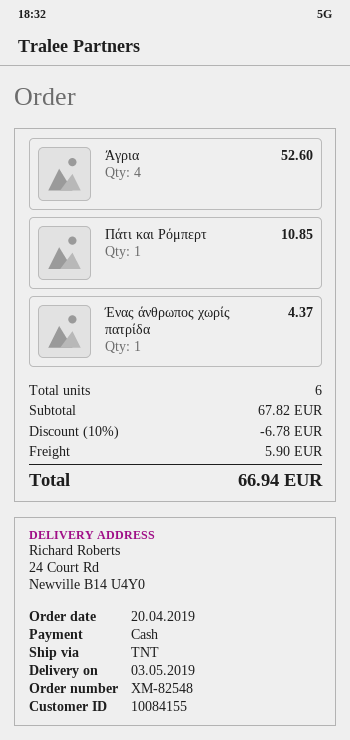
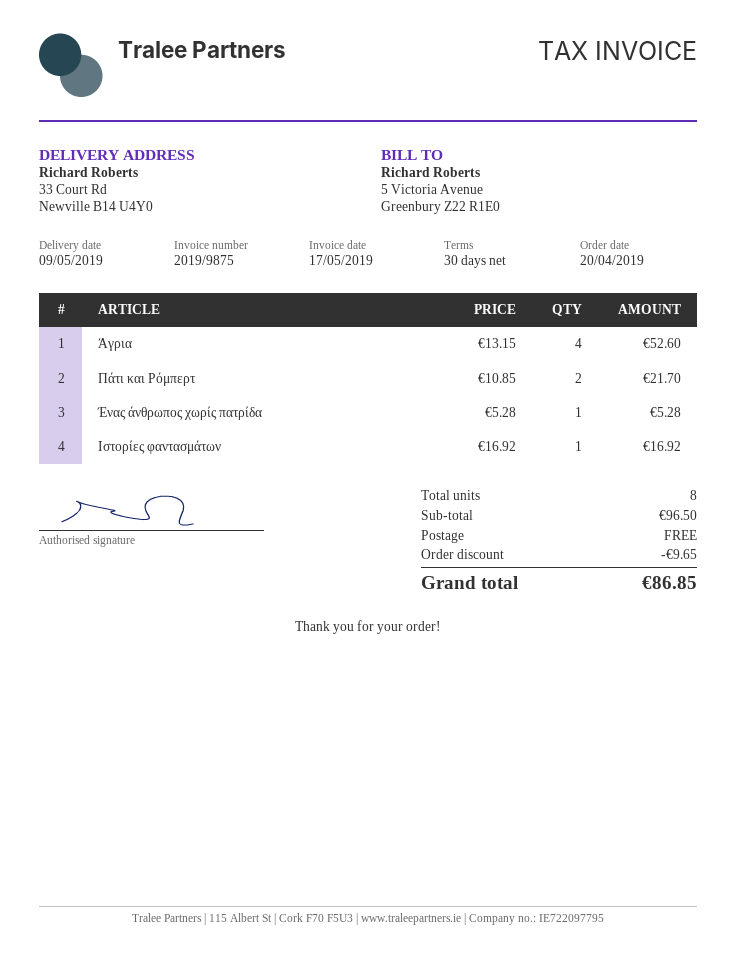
delivery date: 2019-05-03 -> 2019-05-09
ship to: 24 Court Rd, Newville B14 U4Y0 -> 33 Court Rd, Newville B14 U4Y0
Πάτι και Ρόμπερτ: 1 for 10.85 -> 2 for 21.70
Ένας άνθρωπος χωρίς πατρίδα: 1 for 4.37 -> 1 for 5.28
Ιστορίες φαντασμάτων: none -> 1 for 16.92
total quantity: 6 -> 8
subtotal: 67.82 -> 96.50
discount: 6.78 -> 9.65
shipping: 5.90 -> 0.00
total: 66.94 -> 86.85

